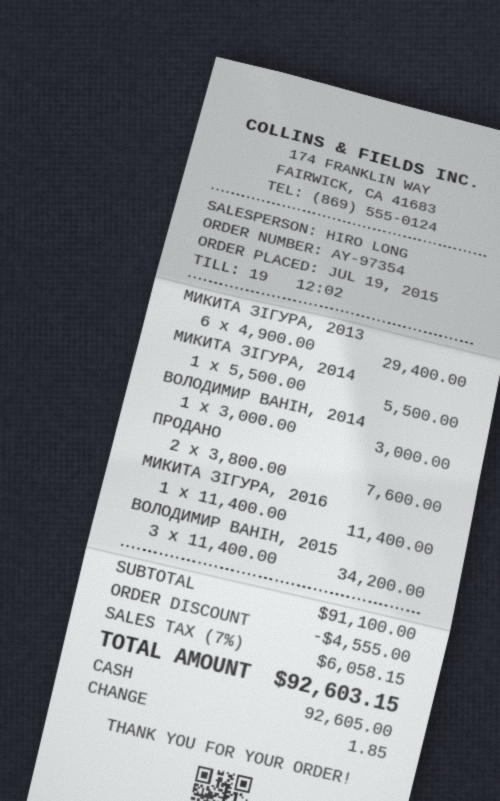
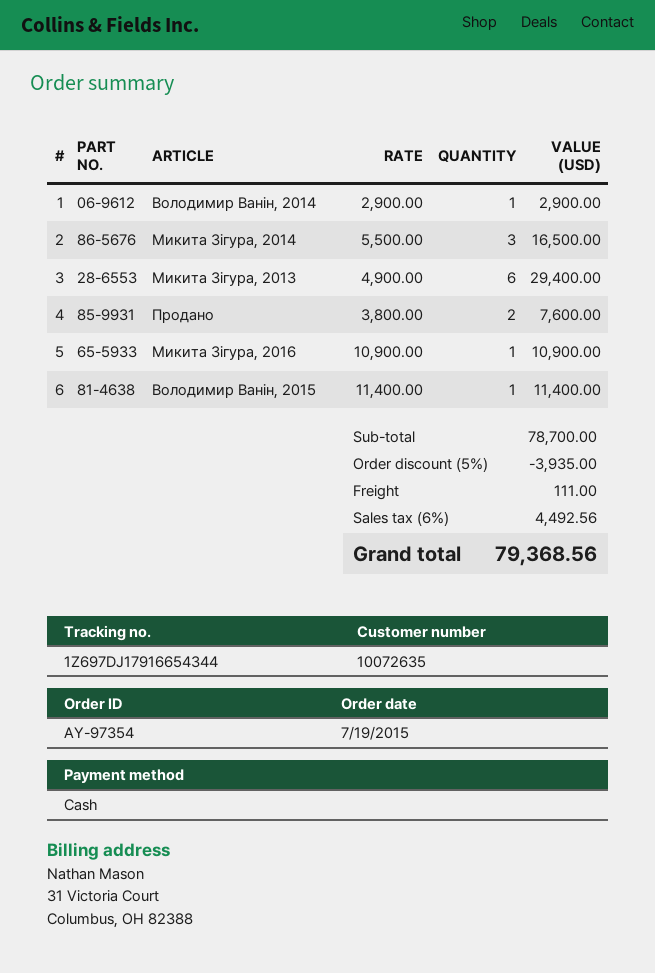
МИКИТА ЗІГУРА, 2014: 1 x 5500.00 = 5500.00 -> 3 x 5500.00 = 16500.00
ВОЛОДИМИР ВАНІН, 2014: 1 x 3000.00 = 3000.00 -> 1 x 2900.00 = 2900.00
МИКИТА ЗІГУРА, 2016: 1 x 11400.00 = 11400.00 -> 1 x 10900.00 = 10900.00
ВОЛОДИМИР ВАНІН, 2015: 3 x 11400.00 = 34200.00 -> 1 x 11400.00 = 11400.00
subtotal: 91100.00 -> 78700.00
discount: 4555.00 -> 3935.00
shipping: none -> 111.00
tax: 7% = 6058.15 -> 6% = 4492.56
total: 92603.15 -> 79368.56

